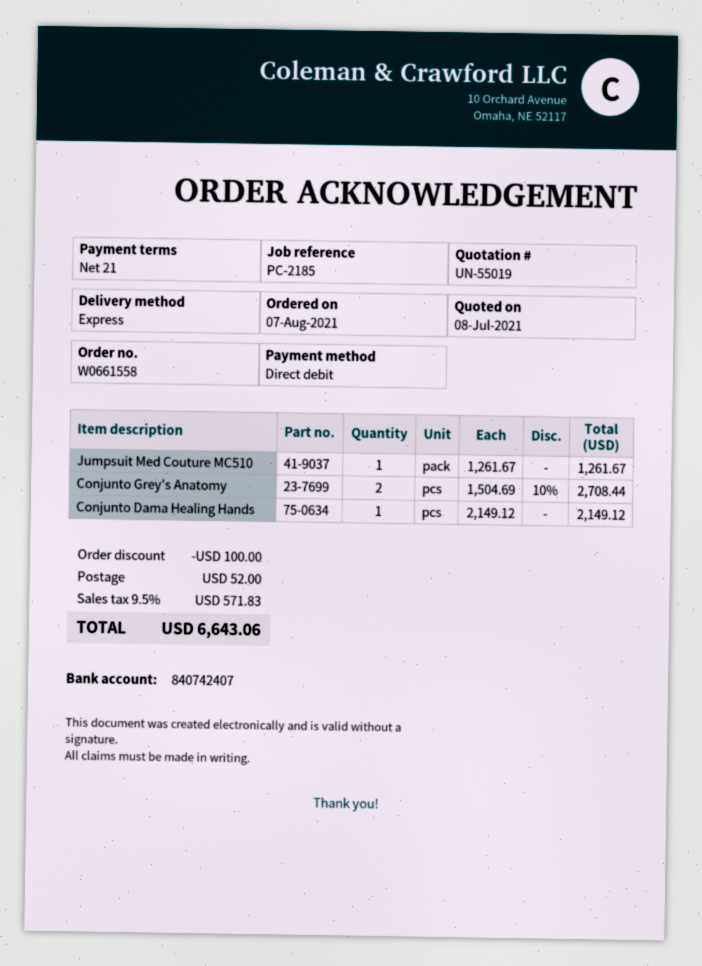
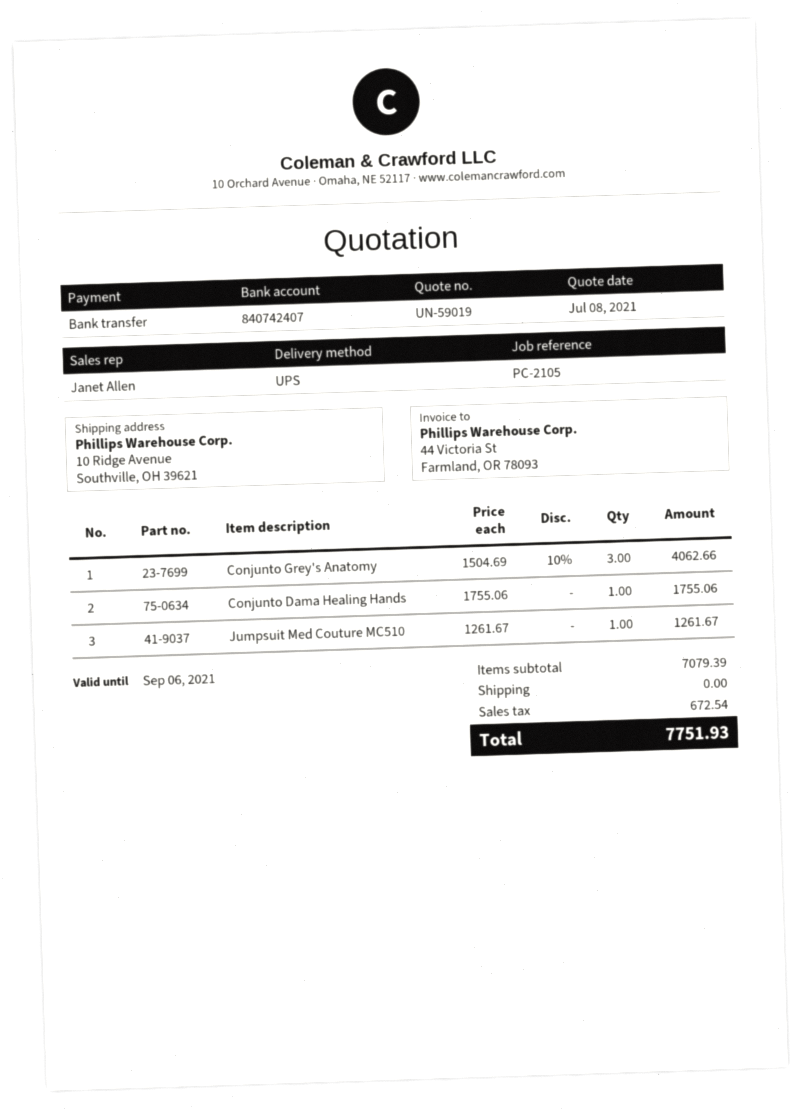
quote number: UN-55019 -> UN-59019
reference: PC-2185 -> PC-2105
payment method: direct debit -> bank transfer
shipping method: express -> UPS
Conjunto Grey's Anatomy: 2 x 1504.69 - 10% = 2708.44 -> 3 x 1504.69 - 10% = 4062.66
Conjunto Dama Healing Hands: 1 x 2149.12 = 2149.12 -> 1 x 1755.06 = 1755.06
discount: 100.00 -> none
shipping: 52.00 -> 0.00
tax: 571.83 -> 672.54
total: 6643.06 -> 7751.93

